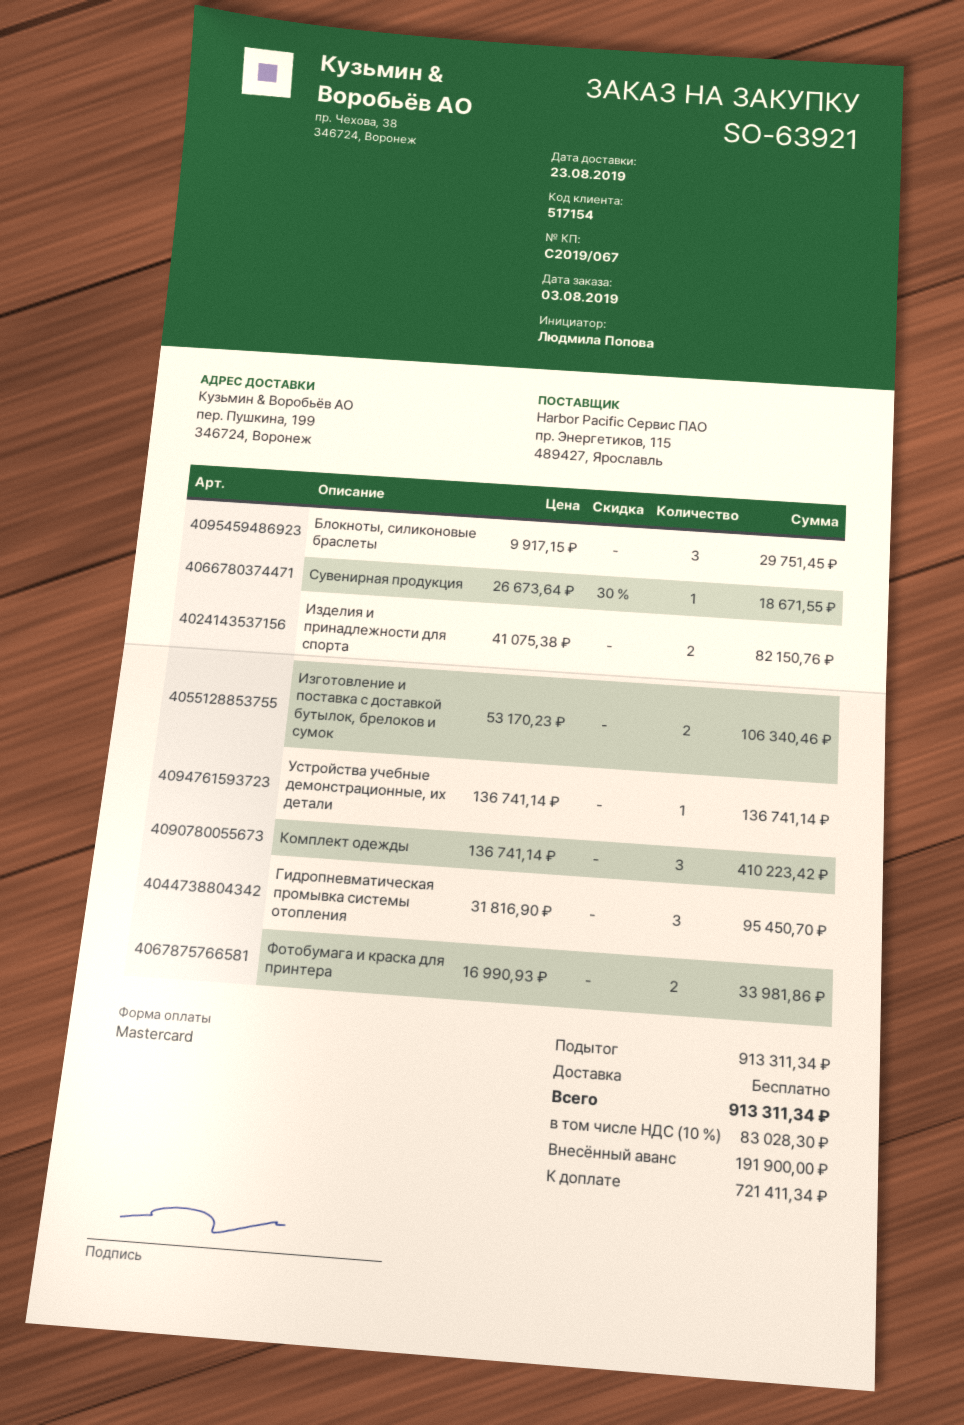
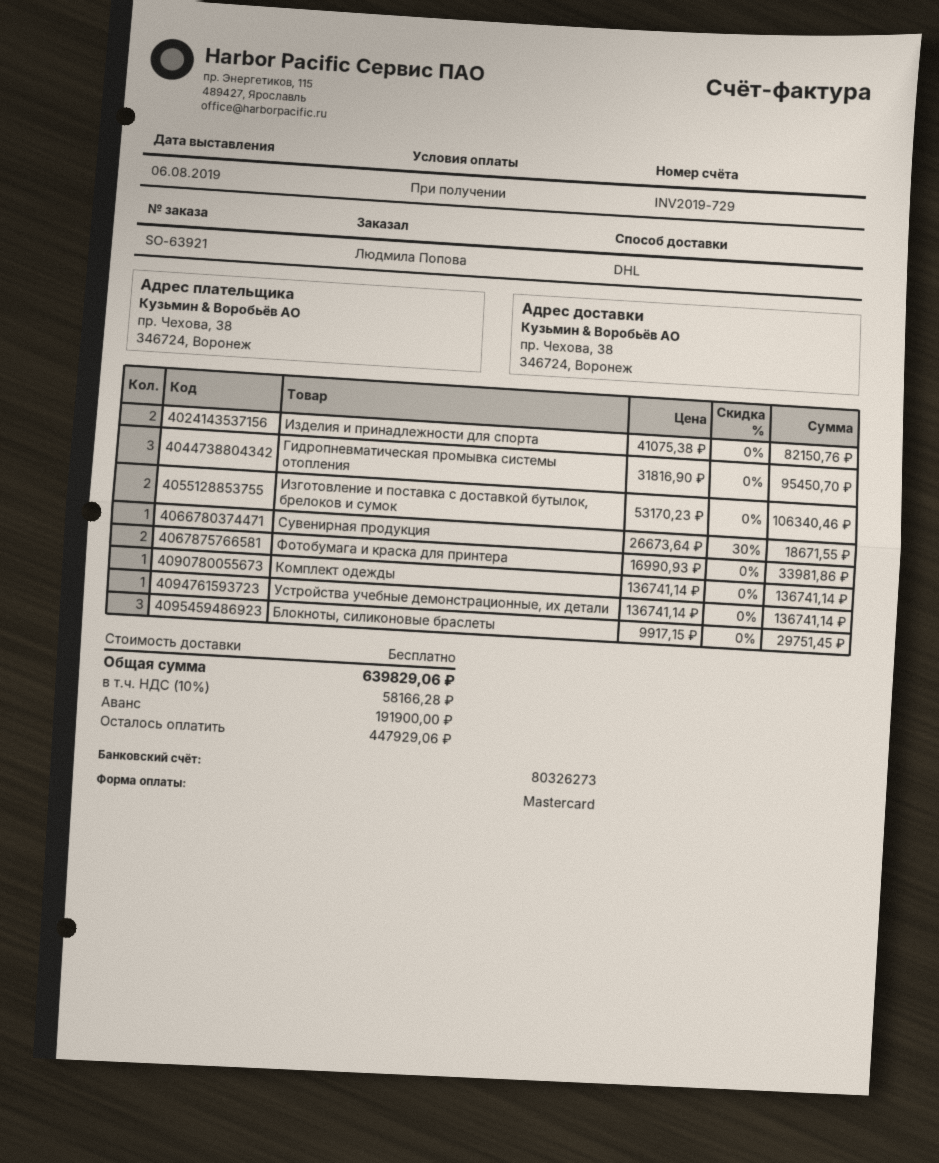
ship to: пер. Пушкина, 199, 346724, Воронеж -> пр. Чехова, 38, 346724, Воронеж
Комплект одежды: 3 x 136741.14 = 410223.42 -> 1 x 136741.14 = 136741.14
tax: 10% = 83028.30 -> 10% = 58166.28
total: 913311.34 -> 639829.06
balance: 721411.34 -> 447929.06

